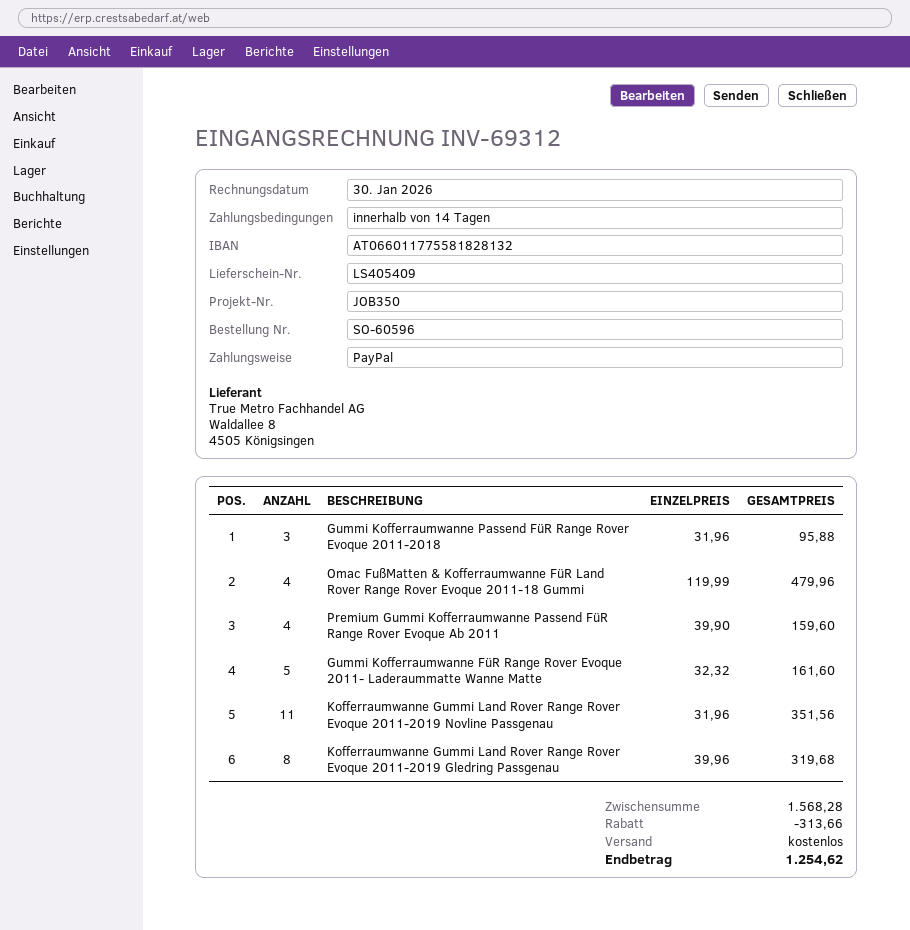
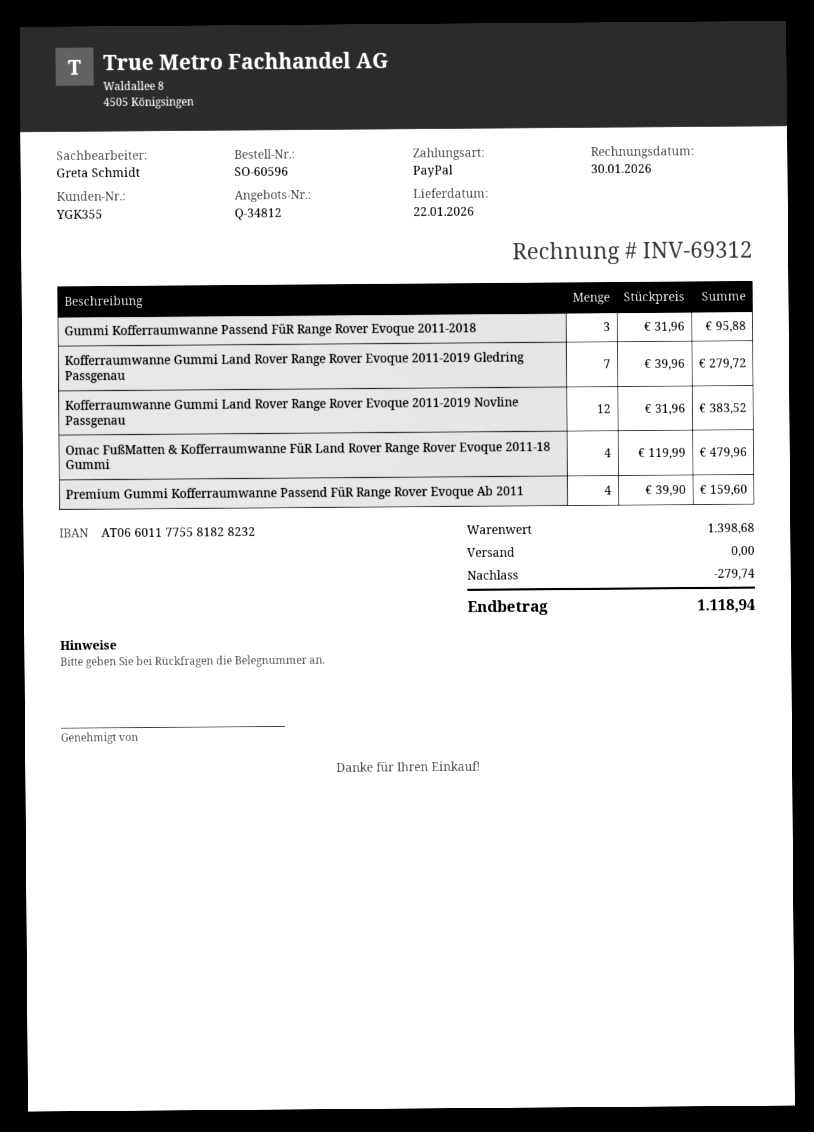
bank account: AT066011775581828132 -> AT066011775581828232
Gummi Kofferraumwanne FüR Range Rover Evoque 2011- Laderaummatte Wanne Matte: 5 x 32.32 = 161.60 -> none
Kofferraumwanne Gummi Land Rover Range Rover Evoque 2011-2019 Novline Passgenau: 11 x 31.96 = 351.56 -> 12 x 31.96 = 383.52
Kofferraumwanne Gummi Land Rover Range Rover Evoque 2011-2019 Gledring Passgenau: 8 x 39.96 = 319.68 -> 7 x 39.96 = 279.72
subtotal: 1568.28 -> 1398.68
discount: 313.66 -> 279.74
total: 1254.62 -> 1118.94

